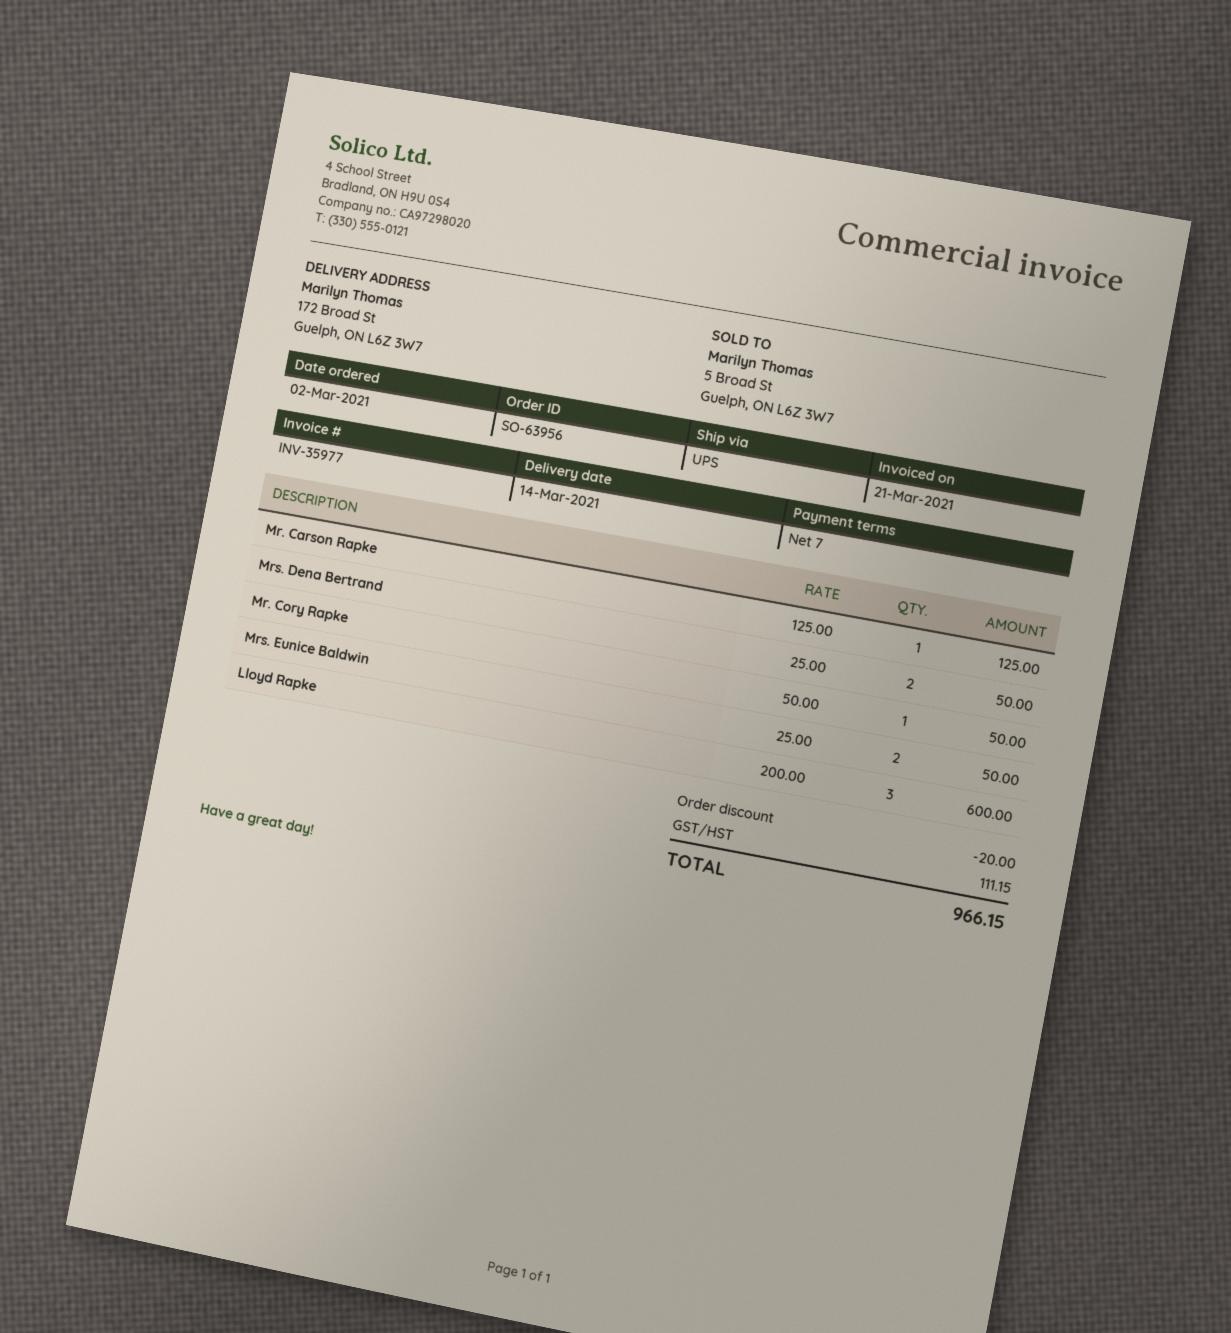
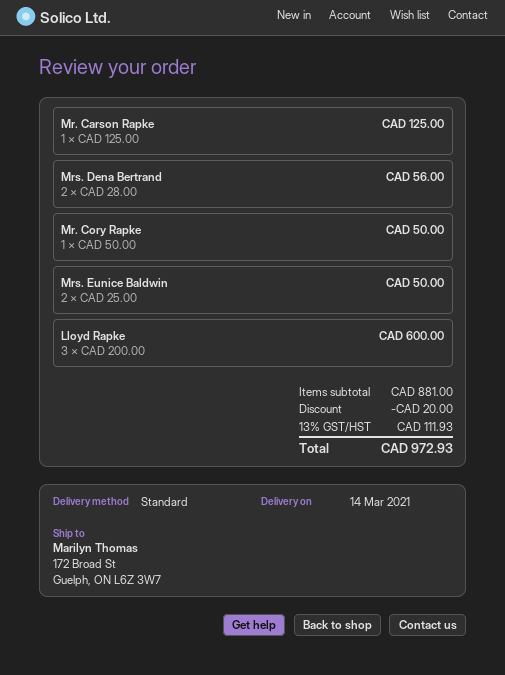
shipping method: UPS -> standard
Mrs. Dena Bertrand: 2 x 25.00 = 50.00 -> 2 x 28.00 = 56.00
tax: 111.15 -> 111.93
total: 966.15 -> 972.93

